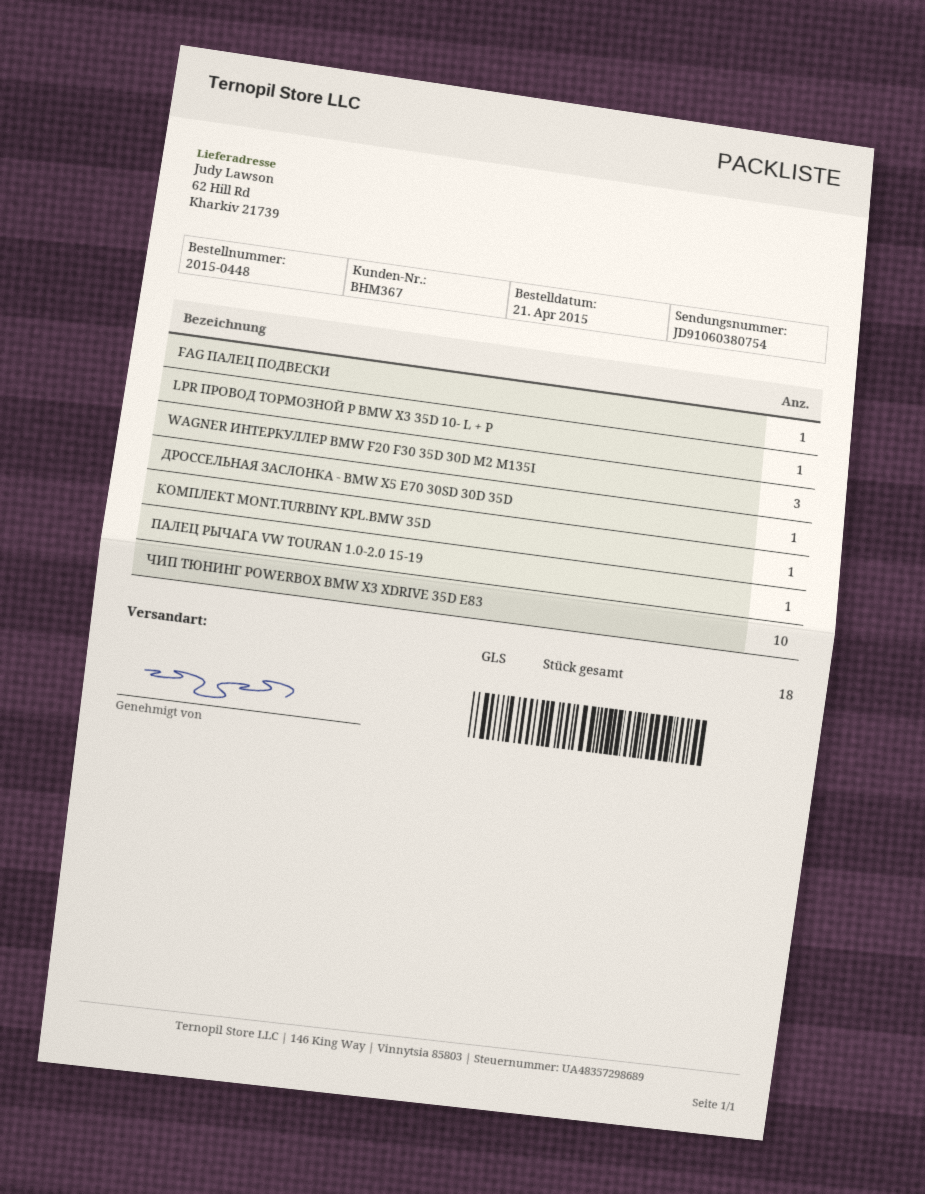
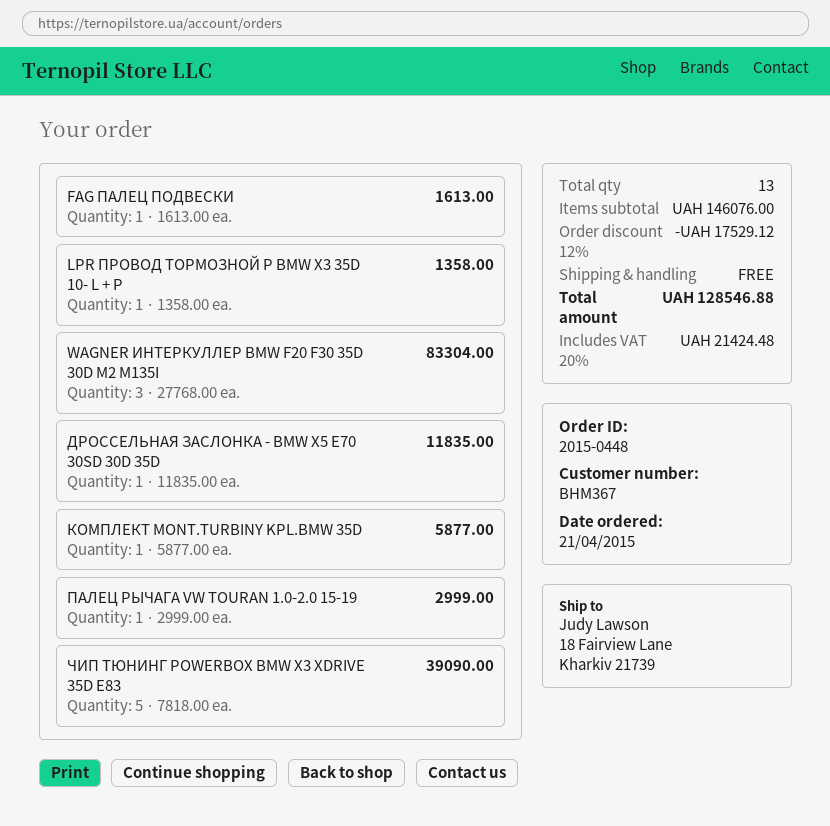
ship to: 62 Hill Rd, Kharkiv 21739 -> 18 Fairview Lane, Kharkiv 21739
ЧИП ТЮНИНГ POWERBOX BMW X3 XDRIVE 35D E83: 10 -> 5
total quantity: 18 -> 13

